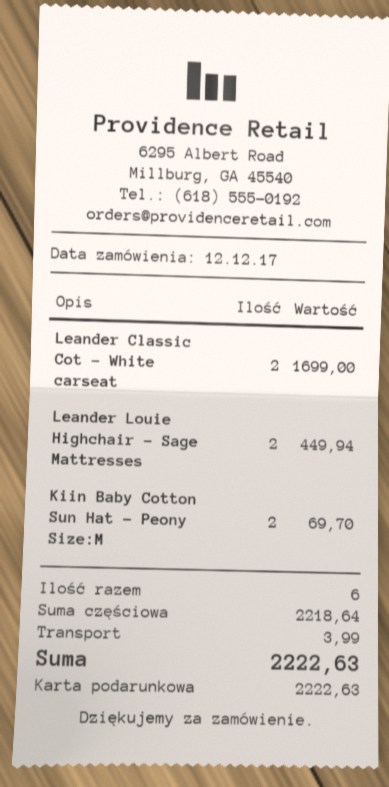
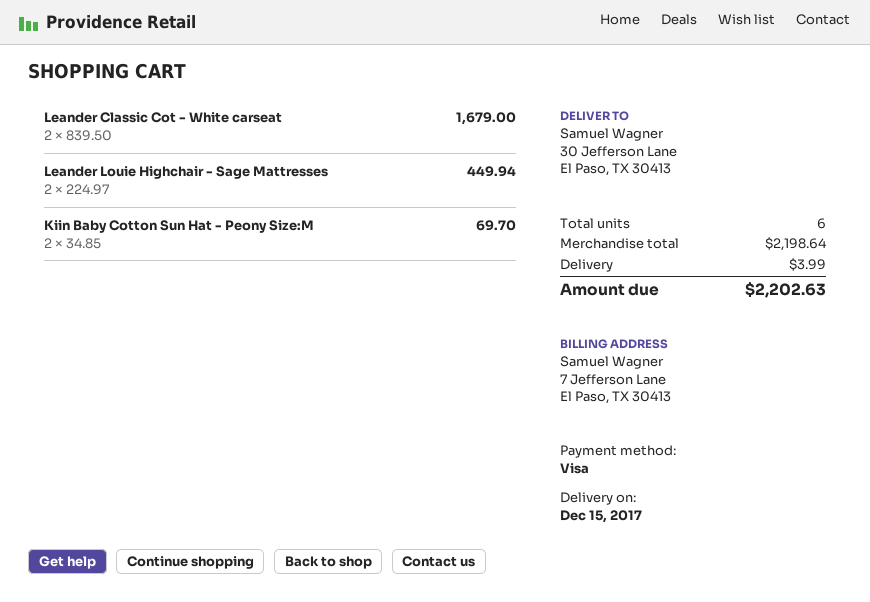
payment method: gift card -> Visa
Leander Classic Cot - White carseat: 2 for 1699.00 -> 2 for 1679.00
subtotal: 2218.64 -> 2198.64
total: 2222.63 -> 2202.63

